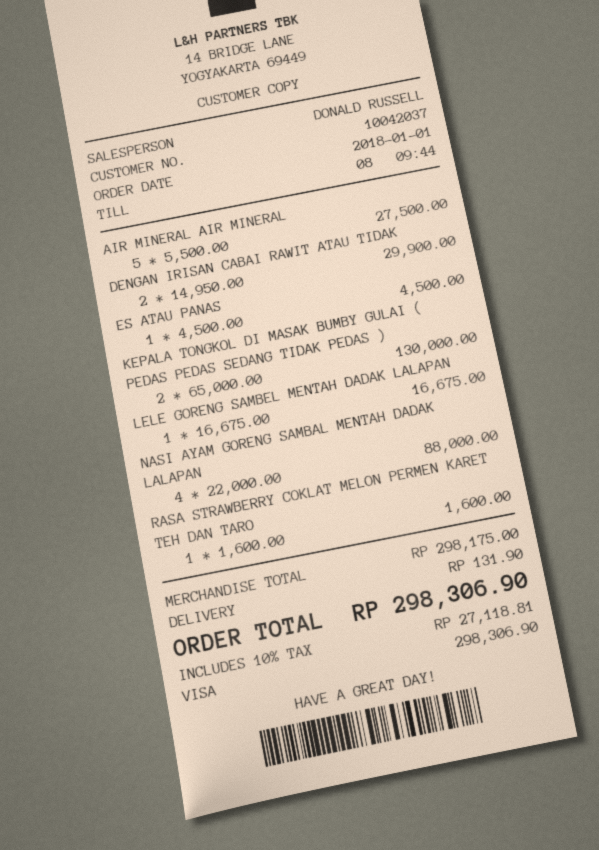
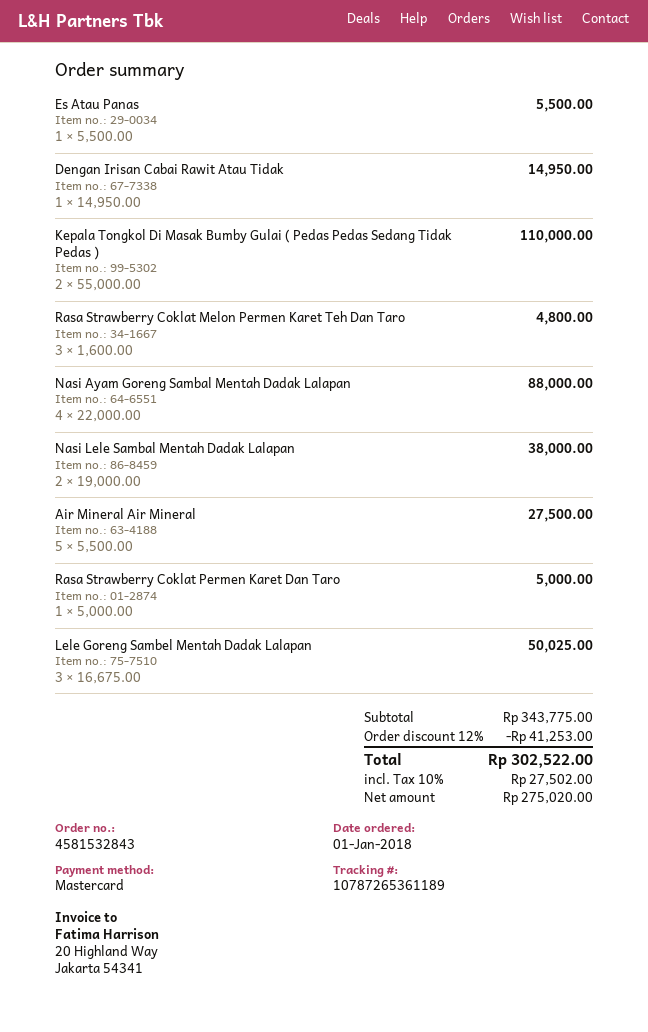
payment method: Visa -> Mastercard
DENGAN IRISAN CABAI RAWIT ATAU TIDAK: 2 x 14950.00 = 29900.00 -> 1 x 14950.00 = 14950.00
ES ATAU PANAS: 1 x 4500.00 = 4500.00 -> 1 x 5500.00 = 5500.00
KEPALA TONGKOL DI MASAK BUMBY GULAI ( PEDAS PEDAS SEDANG TIDAK PEDAS ): 2 x 65000.00 = 130000.00 -> 2 x 55000.00 = 110000.00
LELE GORENG SAMBEL MENTAH DADAK LALAPAN: 1 x 16675.00 = 16675.00 -> 3 x 16675.00 = 50025.00
RASA STRAWBERRY COKLAT MELON PERMEN KARET TEH DAN TARO: 1 x 1600.00 = 1600.00 -> 3 x 1600.00 = 4800.00
Nasi Lele Sambal Mentah Dadak Lalapan: none -> 2 x 19000.00 = 38000.00
Rasa Strawberry Coklat Permen Karet Dan Taro: none -> 1 x 5000.00 = 5000.00
subtotal: 298175.00 -> 343775.00
discount: none -> 12% = 41253.00
shipping: 131.90 -> none
tax: 10% = 27118.81 -> 10% = 27502.00
total: 298306.90 -> 302522.00

